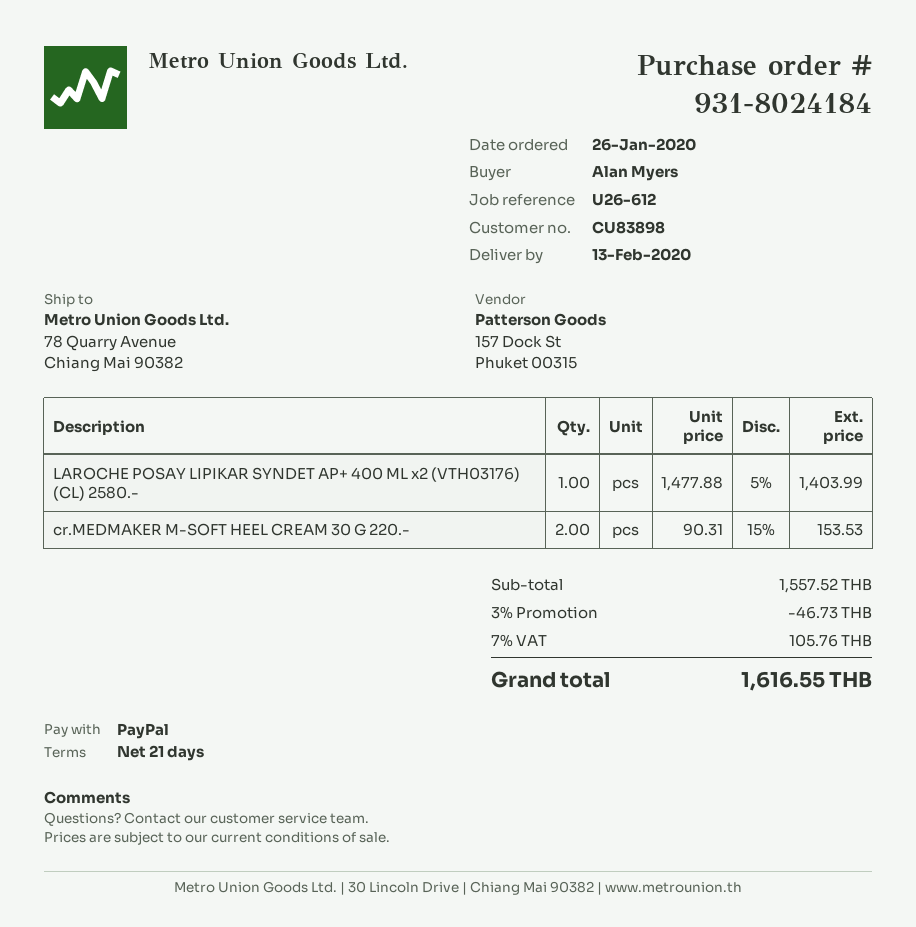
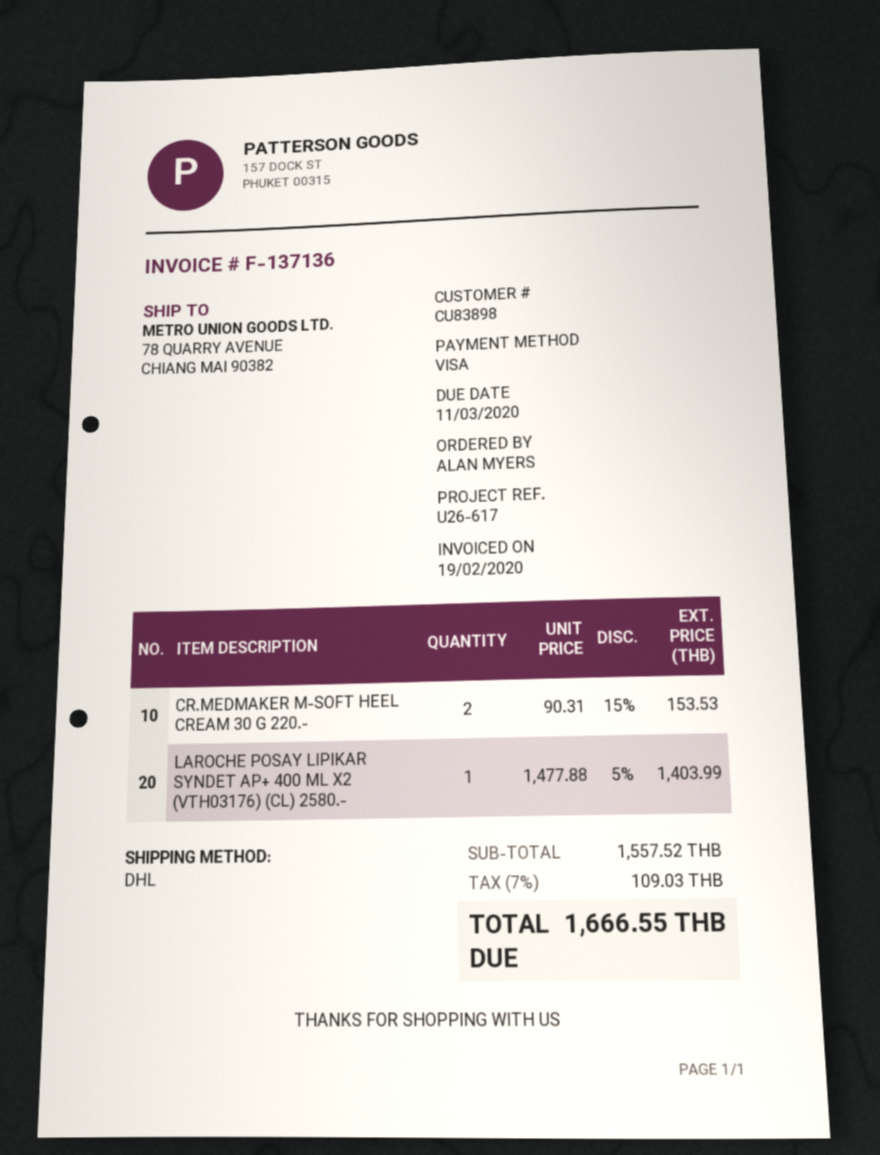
reference: U26-612 -> U26-617
payment method: PayPal -> Visa
discount: 3% = 46.73 -> none
tax: 7% = 105.76 -> 7% = 109.03
total: 1616.55 -> 1666.55

